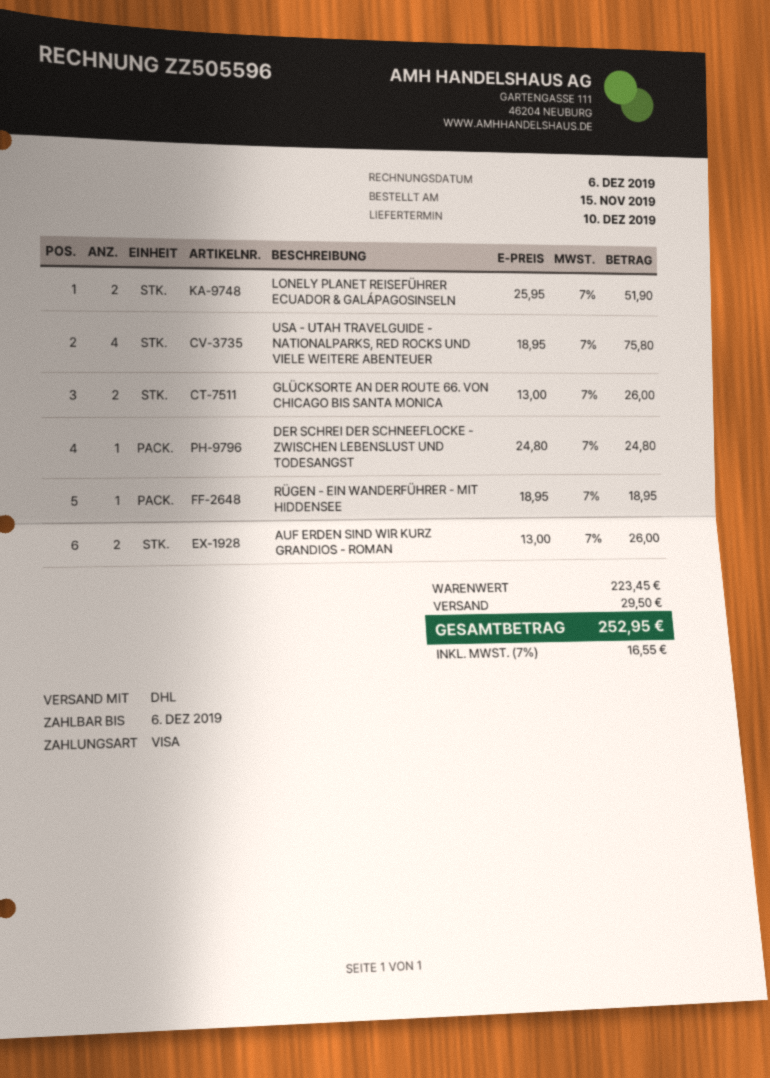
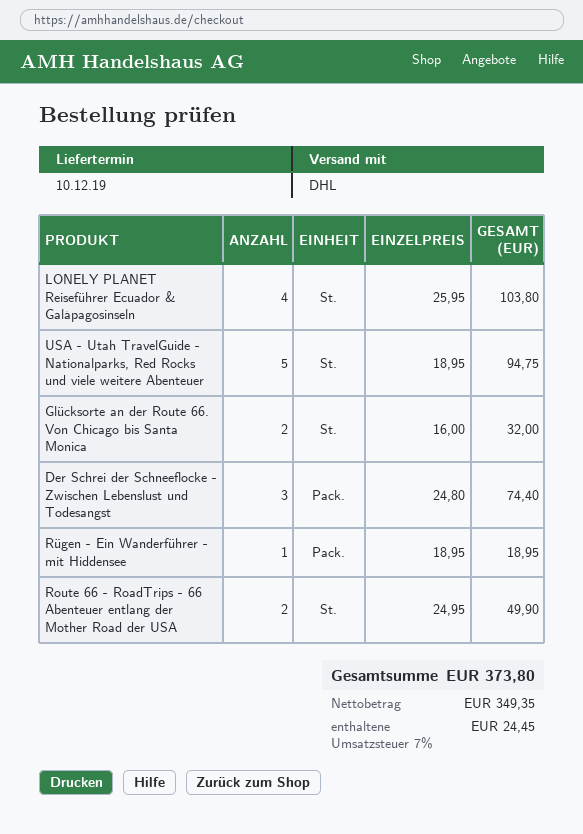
LONELY PLANET REISEFÜHRER ECUADOR & GALÁPAGOSINSELN: 2 x 25.95 = 51.90 -> 4 x 25.95 = 103.80
USA - UTAH TRAVELGUIDE - NATIONALPARKS, RED ROCKS UND VIELE WEITERE ABENTEUER: 4 x 18.95 = 75.80 -> 5 x 18.95 = 94.75
GLÜCKSORTE AN DER ROUTE 66. VON CHICAGO BIS SANTA MONICA: 2 x 13.00 = 26.00 -> 2 x 16.00 = 32.00
DER SCHREI DER SCHNEEFLOCKE - ZWISCHEN LEBENSLUST UND TODESANGST: 1 x 24.80 = 24.80 -> 3 x 24.80 = 74.40
AUF ERDEN SIND WIR KURZ GRANDIOS - ROMAN: 2 x 13.00 = 26.00 -> none
Route 66 - RoadTrips - 66 Abenteuer entlang der Mother Road der USA: none -> 2 x 24.95 = 49.90
shipping: 29.50 -> none
tax: 7% = 16.55 -> 7% = 24.45
total: 252.95 -> 373.80

